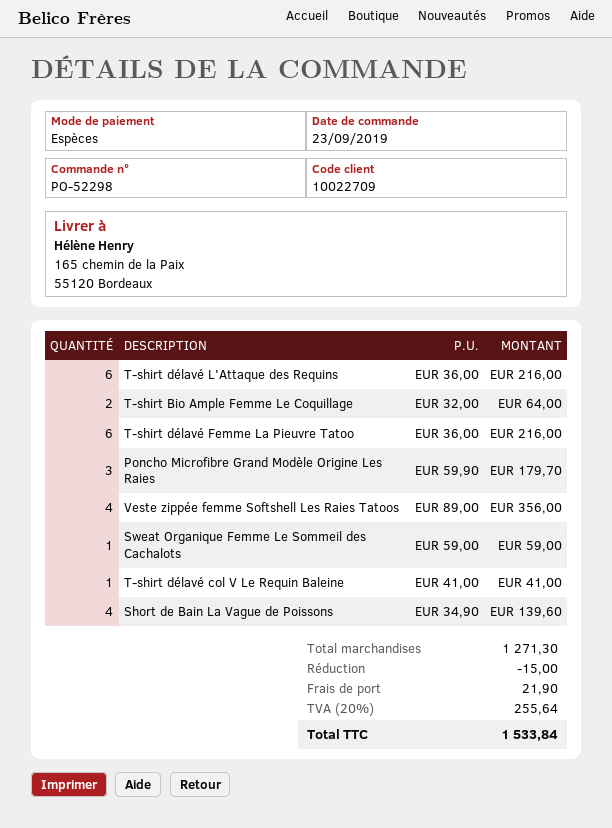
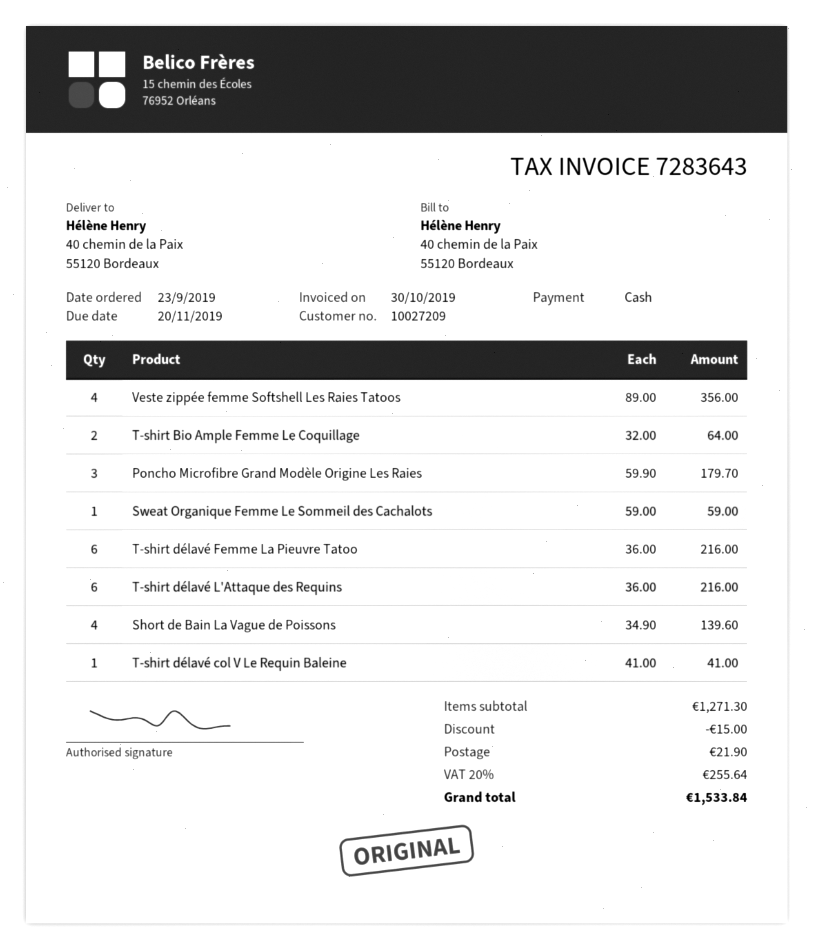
customer number: 10022709 -> 10027209
ship to: 165 chemin de la Paix, 55120 Bordeaux -> 40 chemin de la Paix, 55120 Bordeaux

